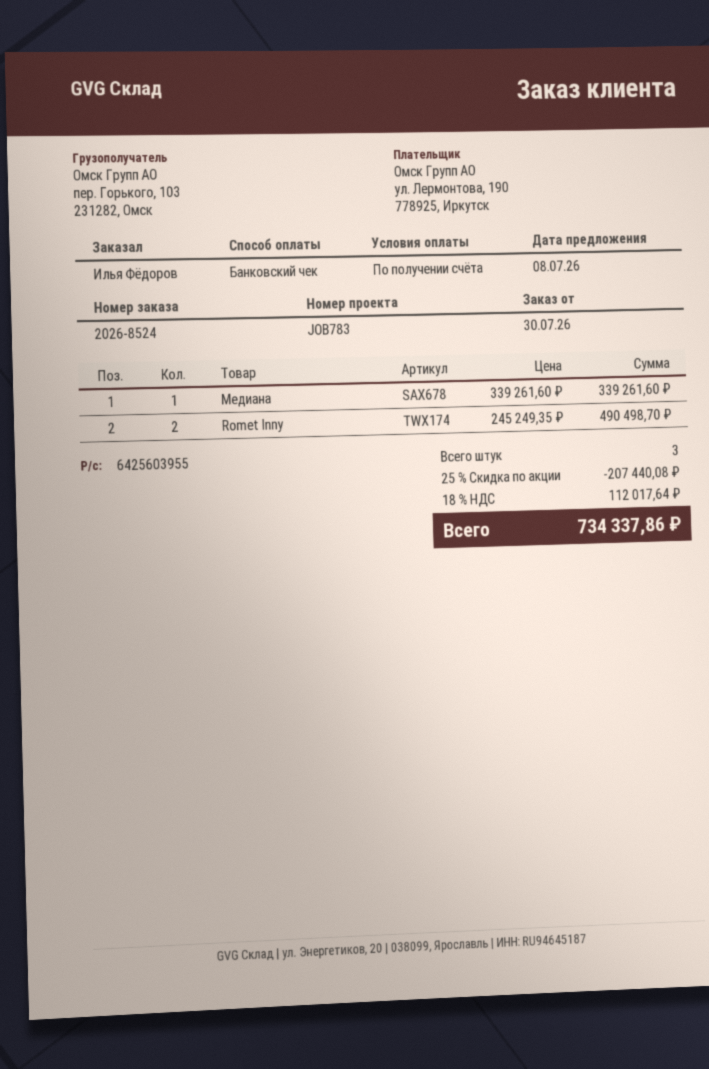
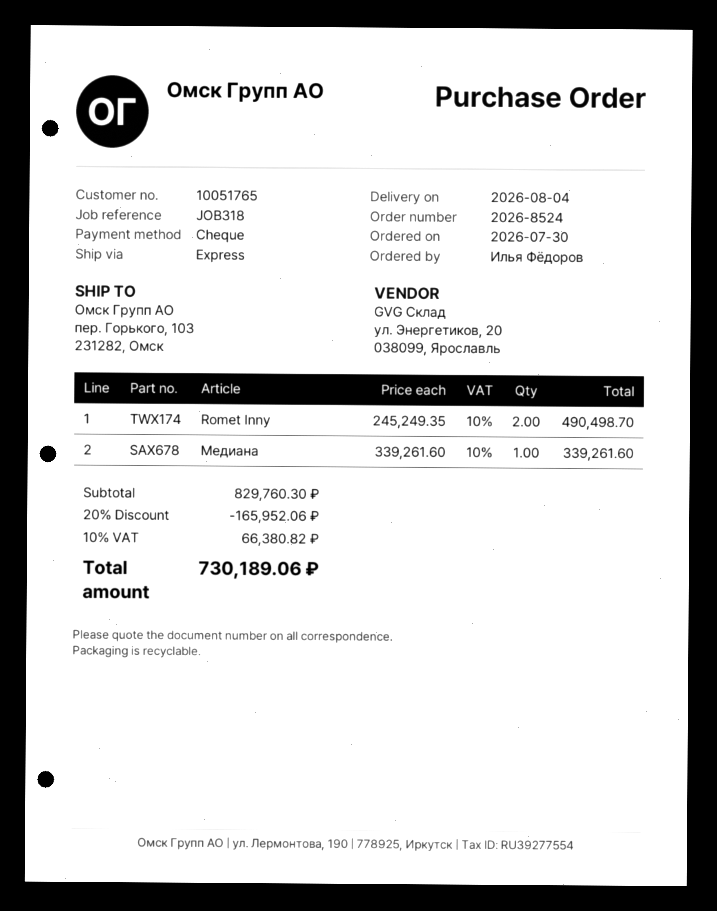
reference: JOB783 -> JOB318
discount: 25% = 207440.08 -> 20% = 165952.06
tax: 18% = 112017.64 -> 10% = 66380.82
total: 734337.86 -> 730189.06

